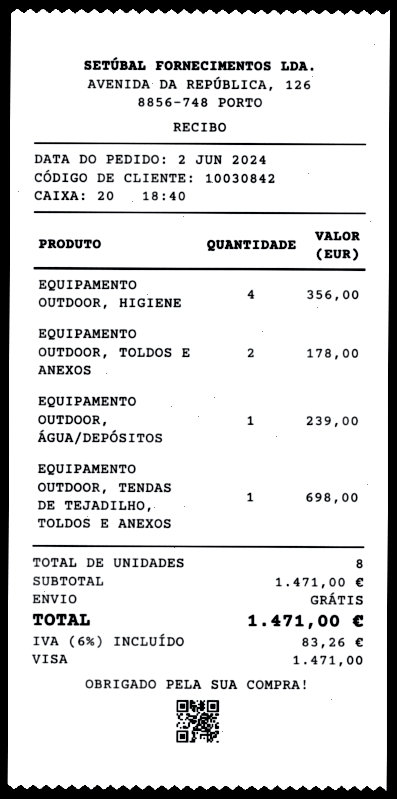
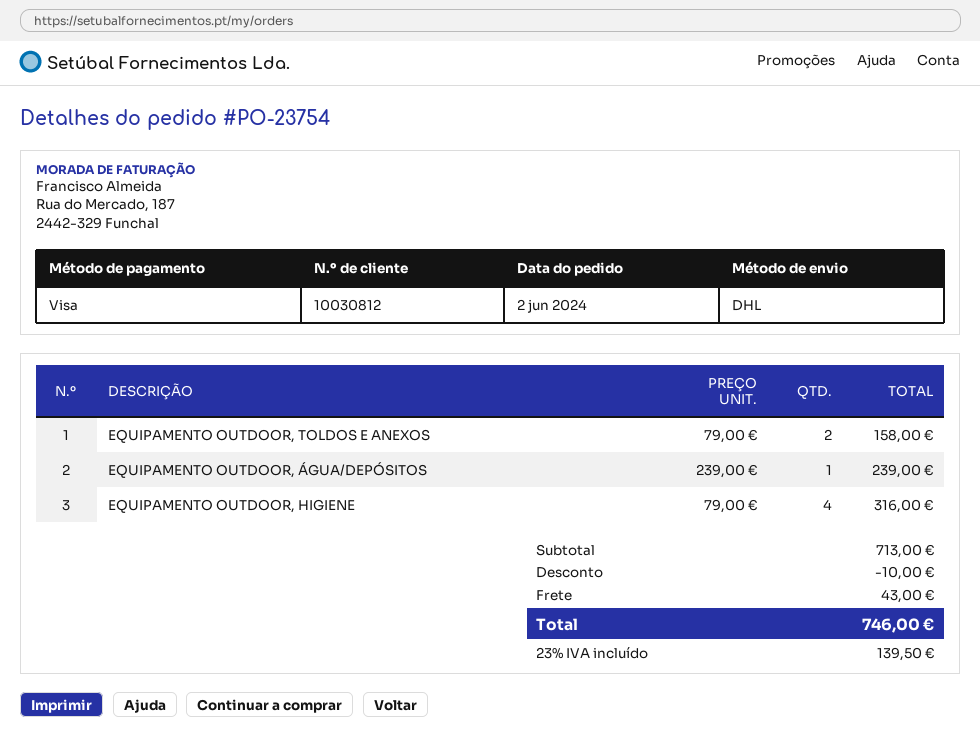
customer number: 10030842 -> 10030812
EQUIPAMENTO OUTDOOR, HIGIENE: 4 for 356.00 -> 4 for 316.00
EQUIPAMENTO OUTDOOR, TOLDOS E ANEXOS: 2 for 178.00 -> 2 for 158.00
EQUIPAMENTO OUTDOOR, TENDAS DE TEJADILHO, TOLDOS E ANEXOS: 1 for 698.00 -> none
subtotal: 1471.00 -> 713.00
discount: none -> 10.00
shipping: 0.00 -> 43.00
tax: 6% = 83.26 -> 23% = 139.50
total: 1471.00 -> 746.00

